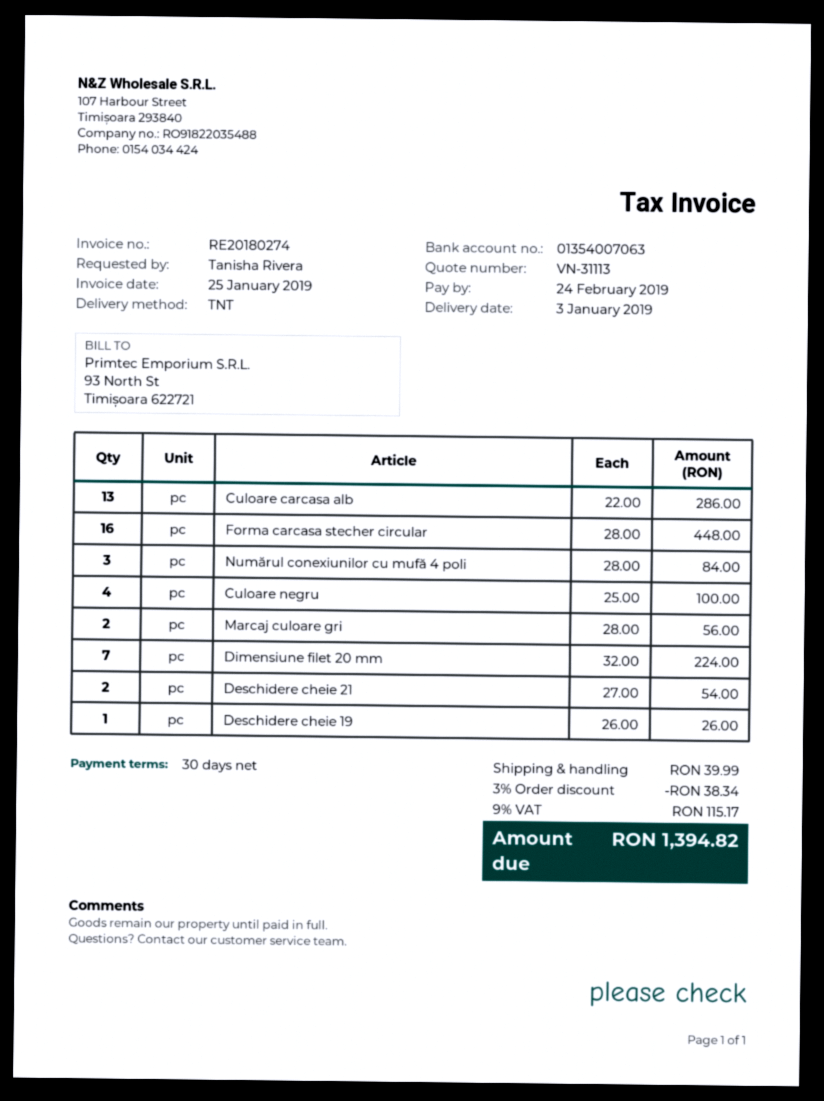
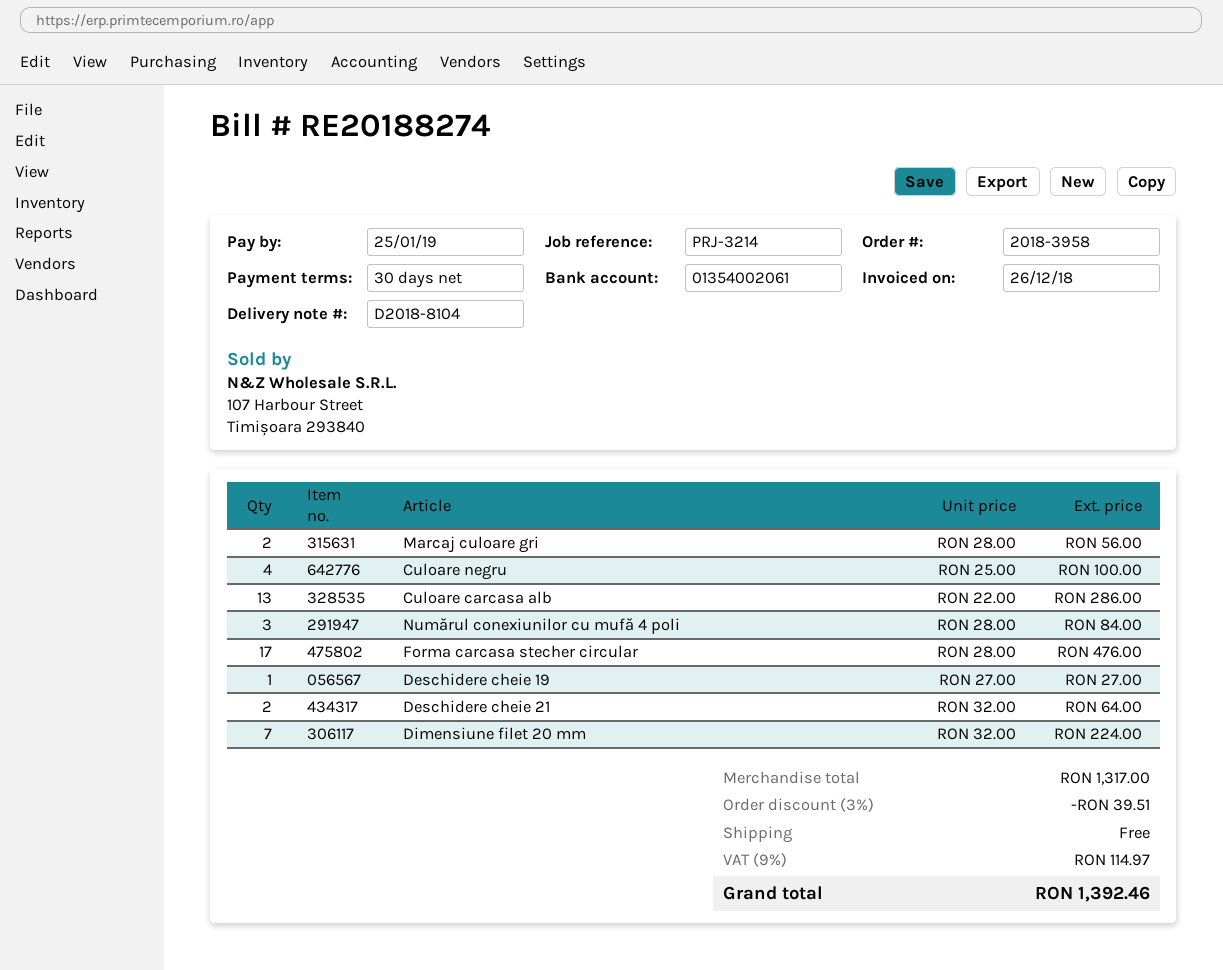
invoice number: RE20180274 -> RE20188274
invoice date: 2019-01-25 -> 2018-12-26
due date: 2019-02-24 -> 2019-01-25
bank account: 01354007063 -> 01354002061
Forma carcasa stecher circular: 16 x 28.00 = 448.00 -> 17 x 28.00 = 476.00
Deschidere cheie 21: 2 x 27.00 = 54.00 -> 2 x 32.00 = 64.00
Deschidere cheie 19: 1 x 26.00 = 26.00 -> 1 x 27.00 = 27.00
discount: 3% = 38.34 -> 3% = 39.51
shipping: 39.99 -> 0.00
tax: 9% = 115.17 -> 9% = 114.97
total: 1394.82 -> 1392.46

